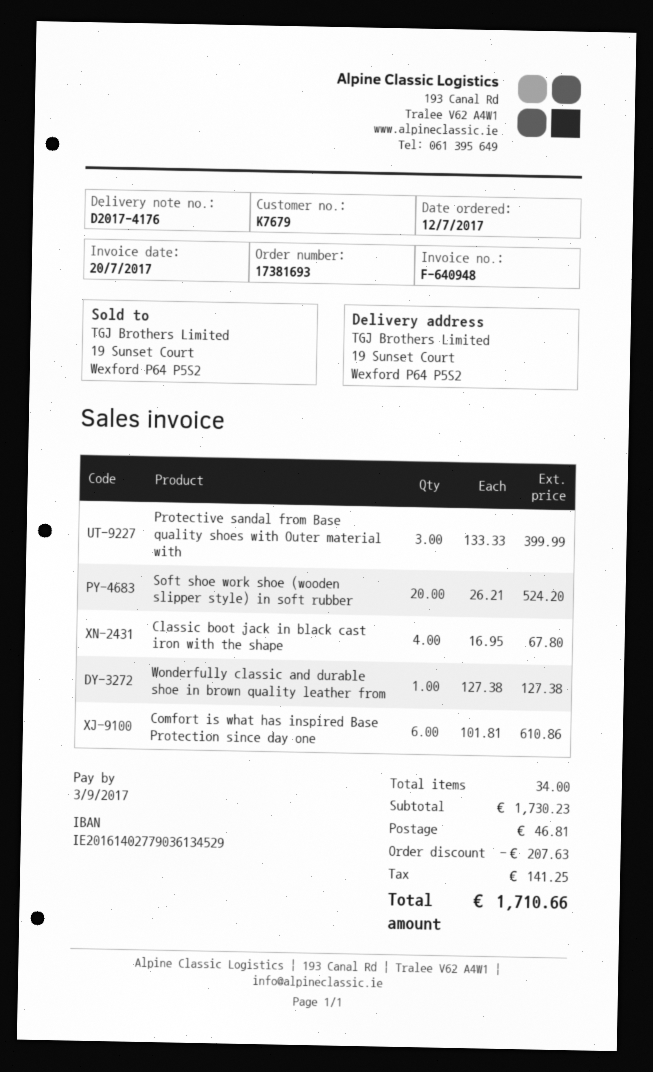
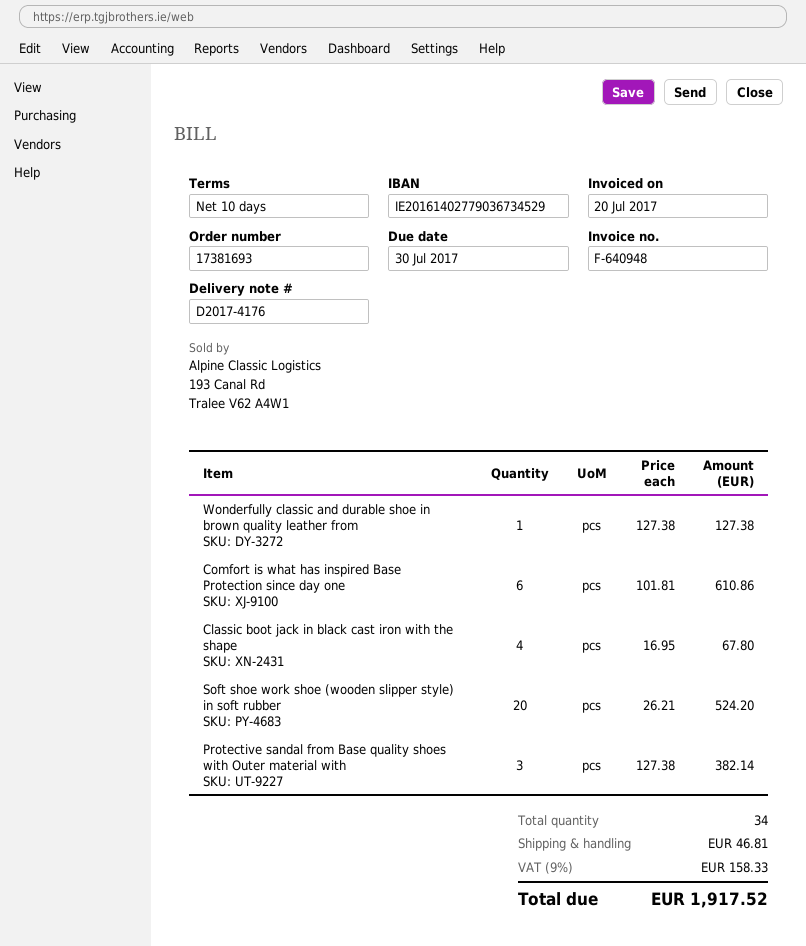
due date: 2017-09-03 -> 2017-07-30
bank account: IE20161402779036134529 -> IE20161402779036734529
Protective sandal from Base quality shoes with Outer material with: 3 x 133.33 = 399.99 -> 3 x 127.38 = 382.14
discount: 207.63 -> none
tax: 141.25 -> 158.33
total: 1710.66 -> 1917.52

